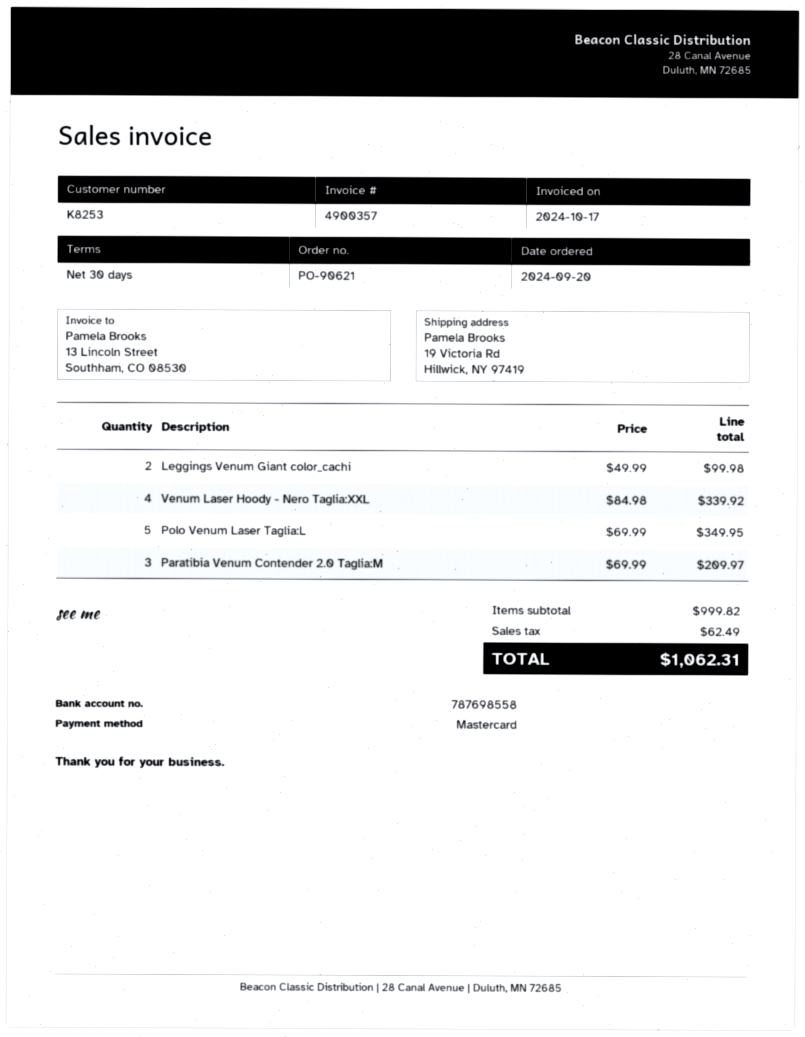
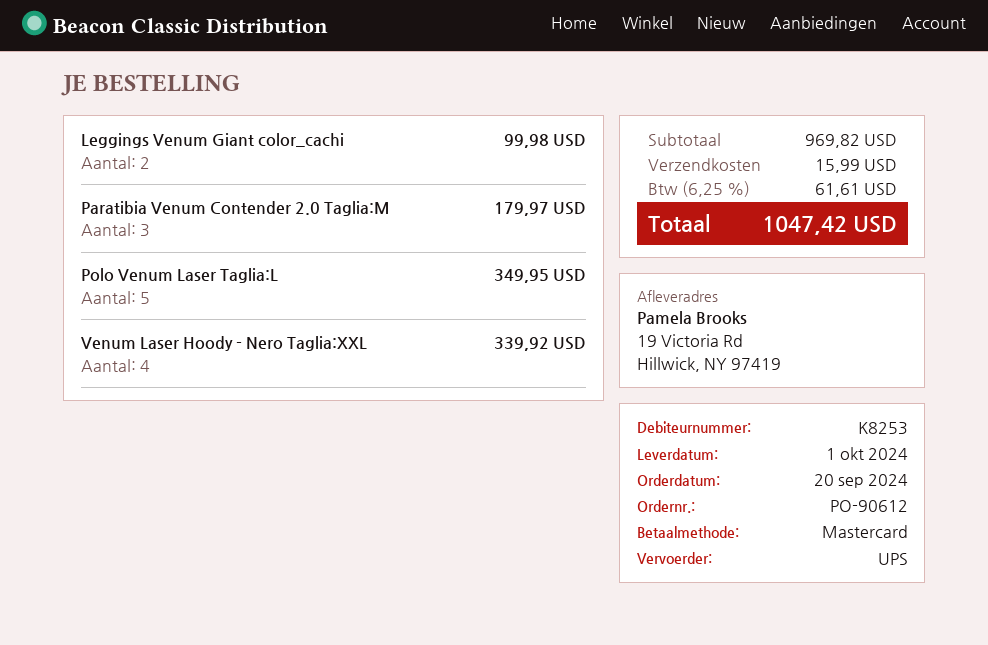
order number: PO-90621 -> PO-90612
Paratibia Venum Contender 2.0 Taglia:M: 3 for 209.97 -> 3 for 179.97
subtotal: 999.82 -> 969.82
shipping: none -> 15.99
tax: 62.49 -> 61.61
total: 1062.31 -> 1047.42

